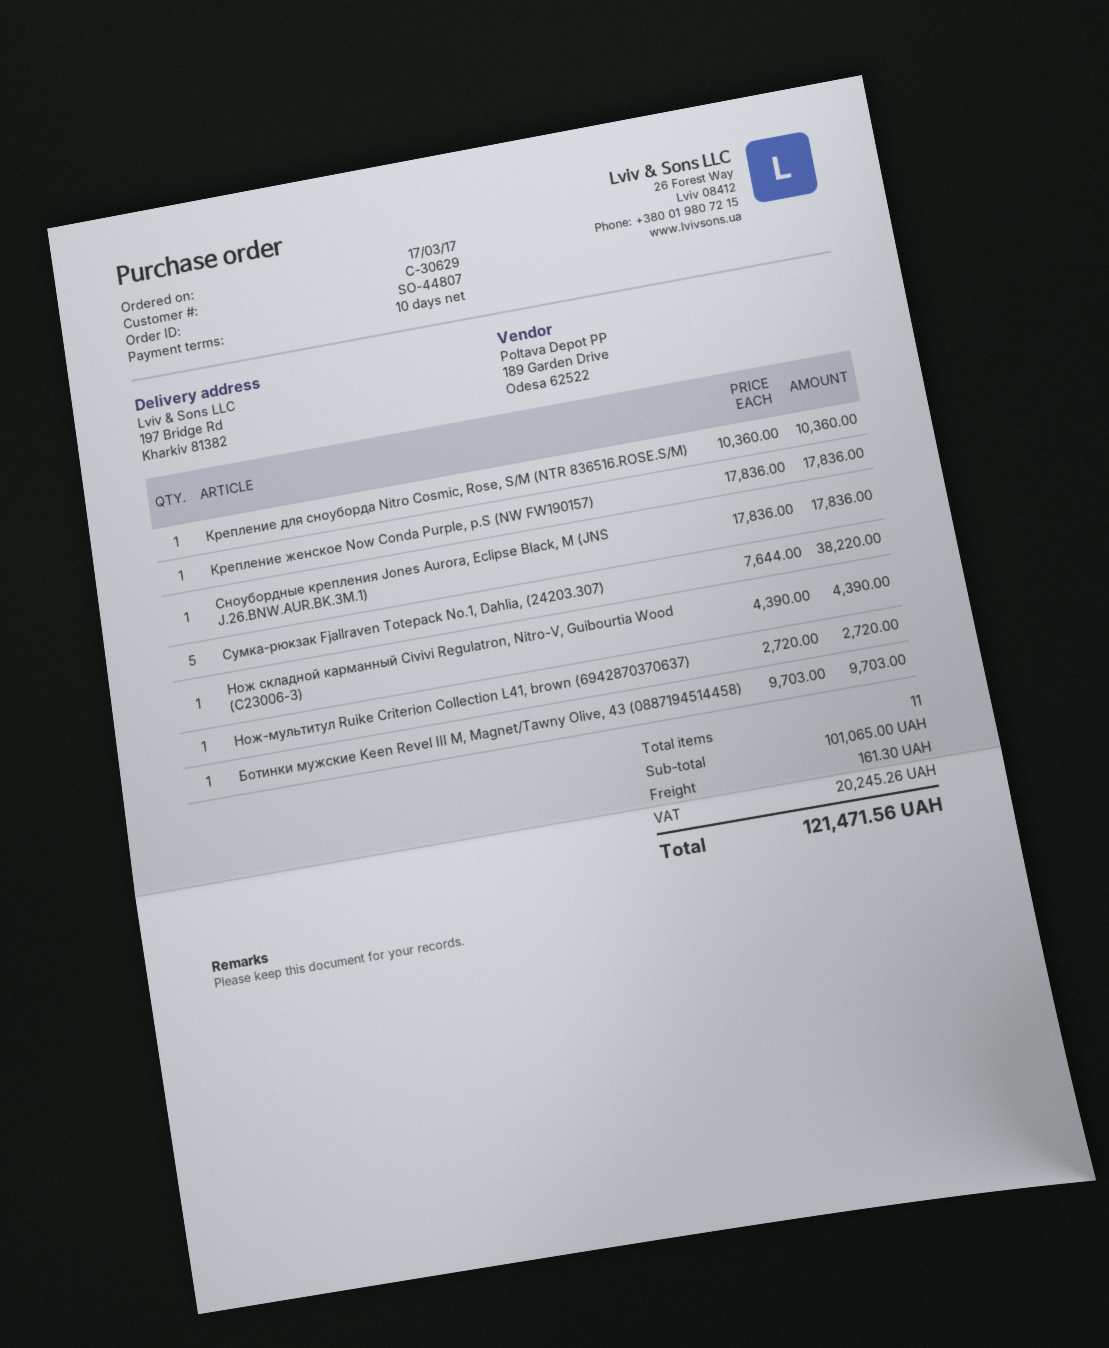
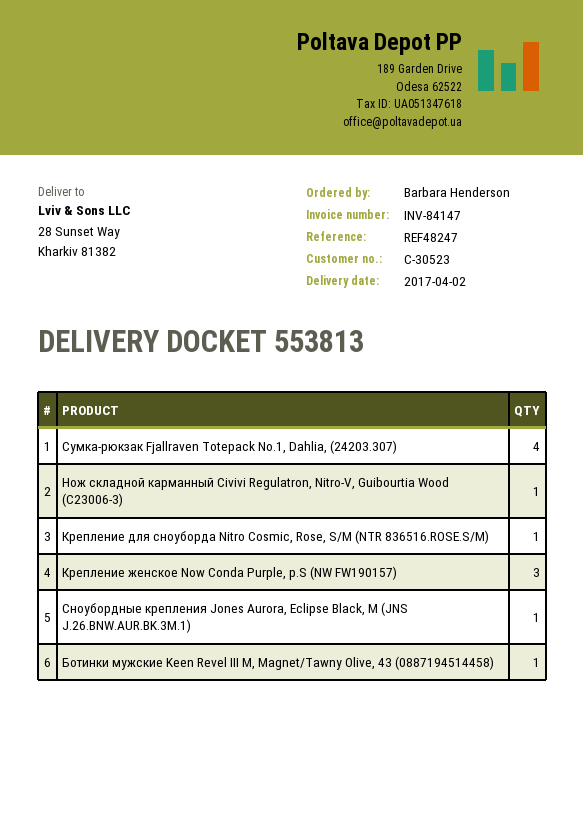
customer number: C-30629 -> C-30523
ship to: 197 Bridge Rd, Kharkiv 81382 -> 28 Sunset Way, Kharkiv 81382
Крепление женское Now Conda Purple, р.S (NW FW190157): 1 -> 3
Сумка-рюкзак Fjallraven Totepack No.1, Dahlia, (24203.307): 5 -> 4
Нож-мультитул Ruike Criterion Collection L41, brown (6942870370637): 1 -> none

